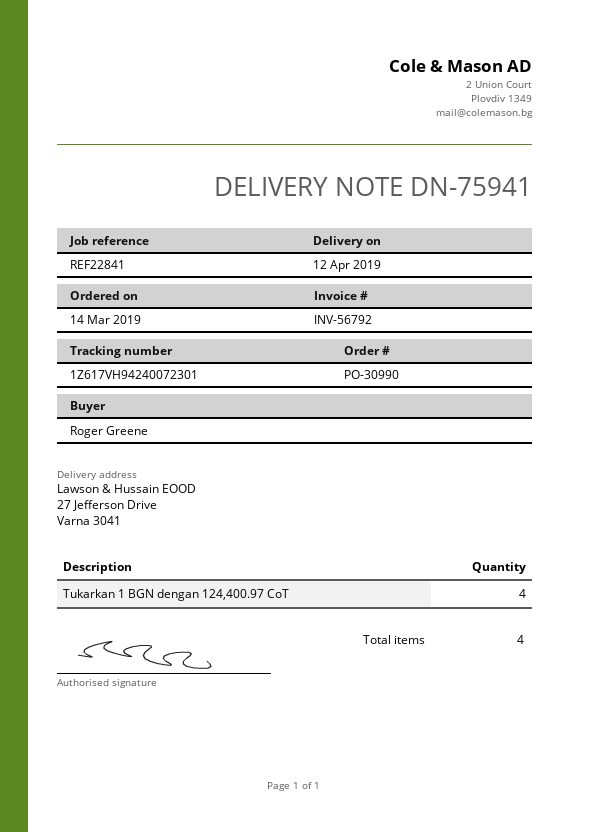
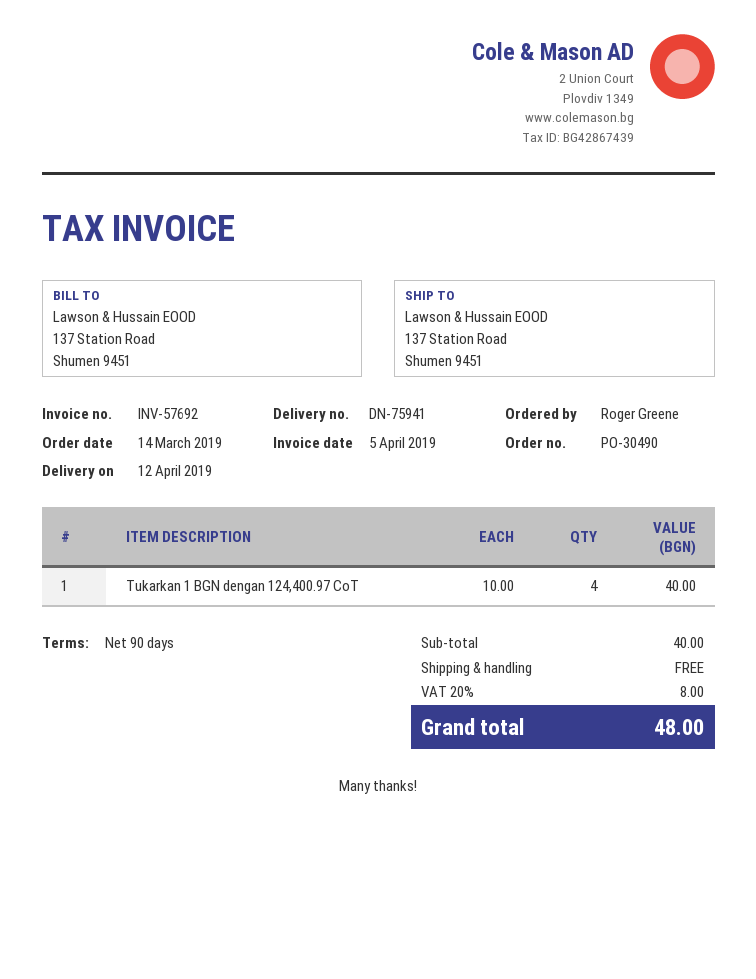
order number: PO-30990 -> PO-30490
invoice number: INV-56792 -> INV-57692
ship to: 27 Jefferson Drive, Varna 3041 -> 137 Station Road, Shumen 9451

